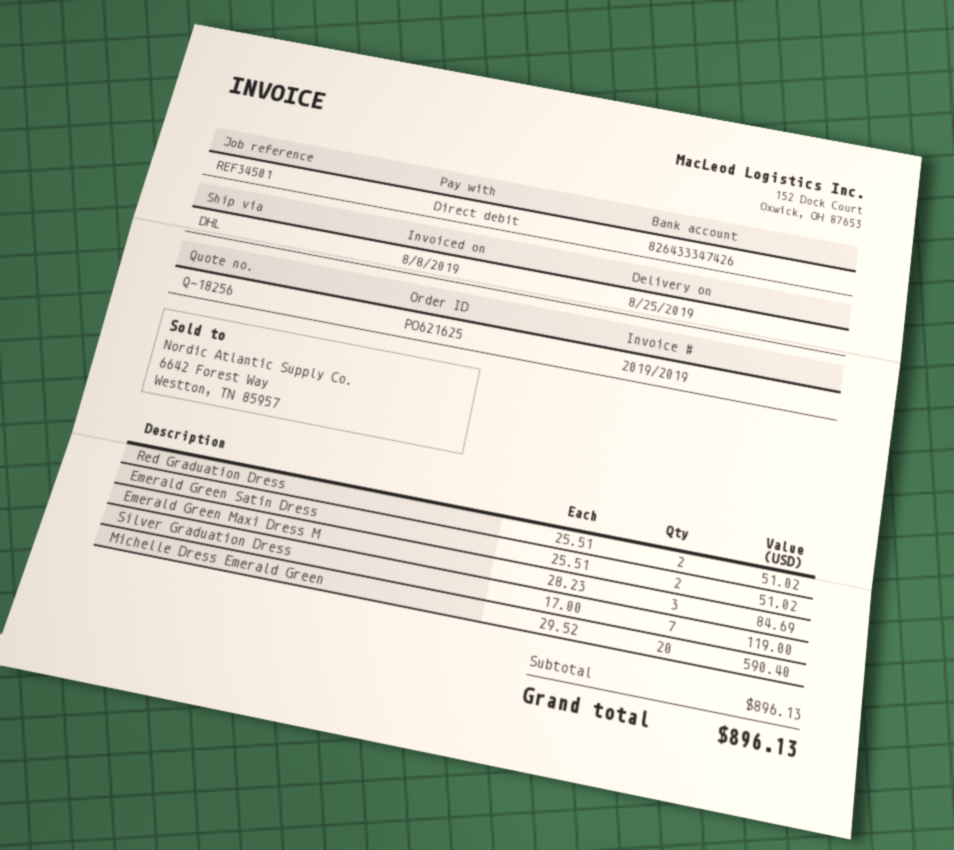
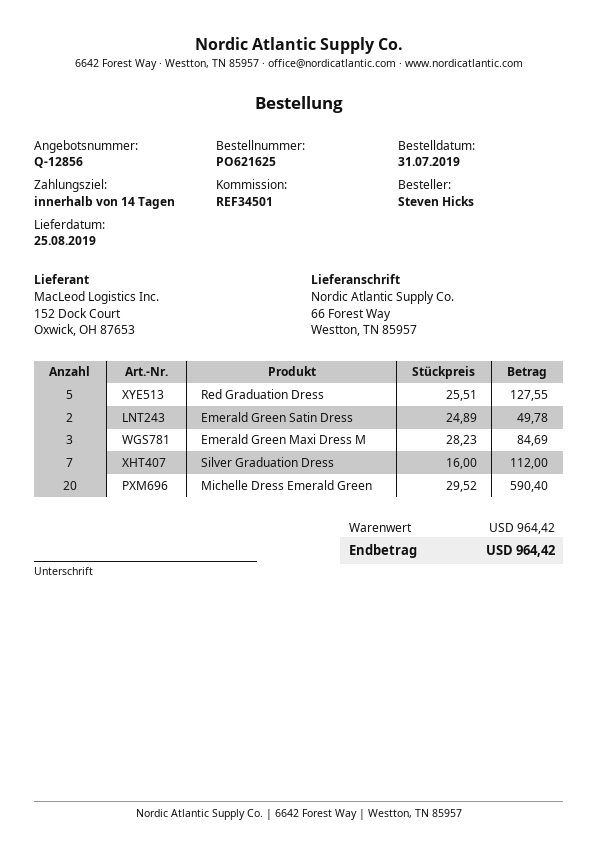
quote number: Q-18256 -> Q-12856
Red Graduation Dress: 2 x 25.51 = 51.02 -> 5 x 25.51 = 127.55
Emerald Green Satin Dress: 2 x 25.51 = 51.02 -> 2 x 24.89 = 49.78
Silver Graduation Dress: 7 x 17.00 = 119.00 -> 7 x 16.00 = 112.00
subtotal: 896.13 -> 964.42
total: 896.13 -> 964.42

